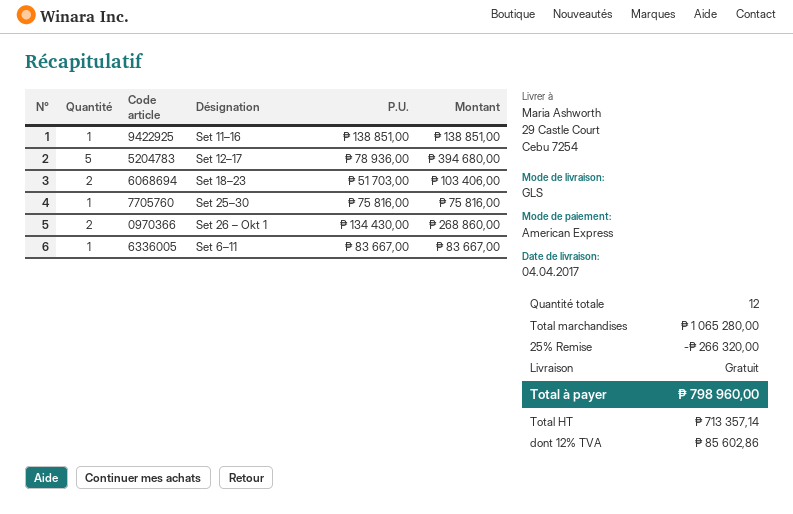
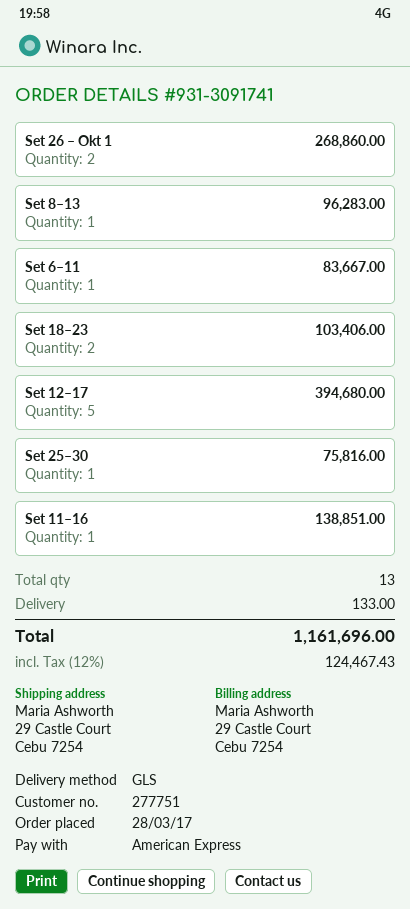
Set 8–13: none -> 1 for 96283.00
total quantity: 12 -> 13
discount: 25% = 266320.00 -> none
shipping: 0.00 -> 133.00
tax: 12% = 85602.86 -> 12% = 124467.43
total: 798960.00 -> 1161696.00

